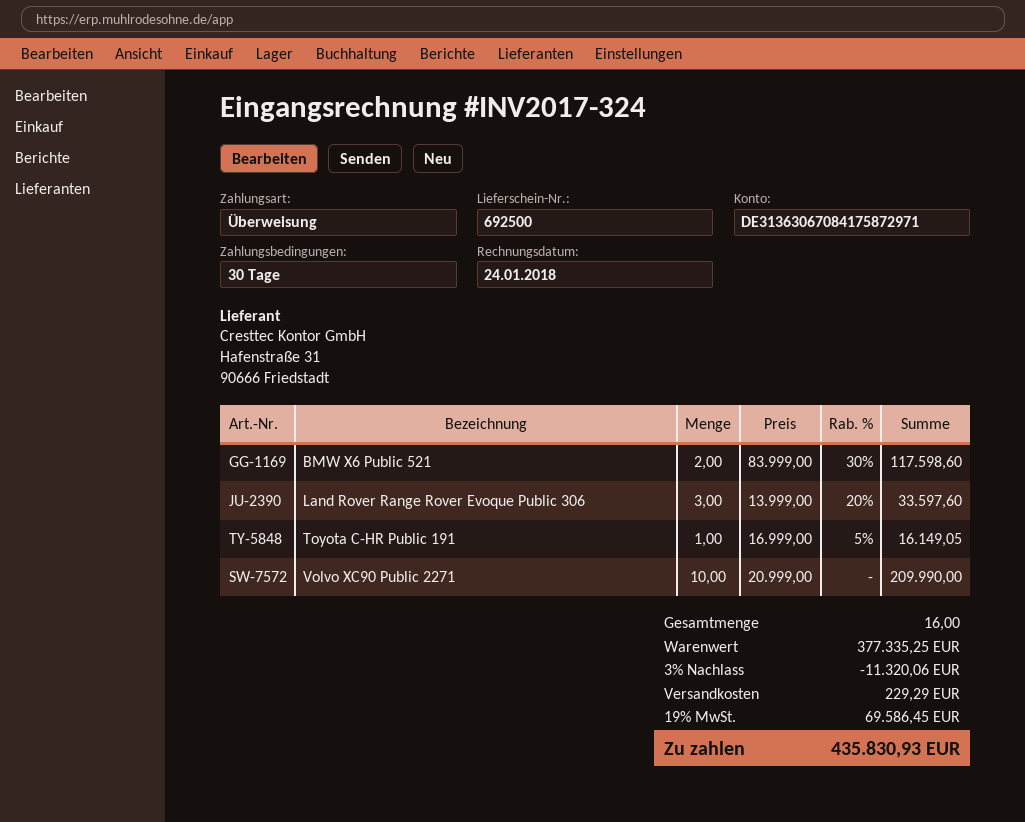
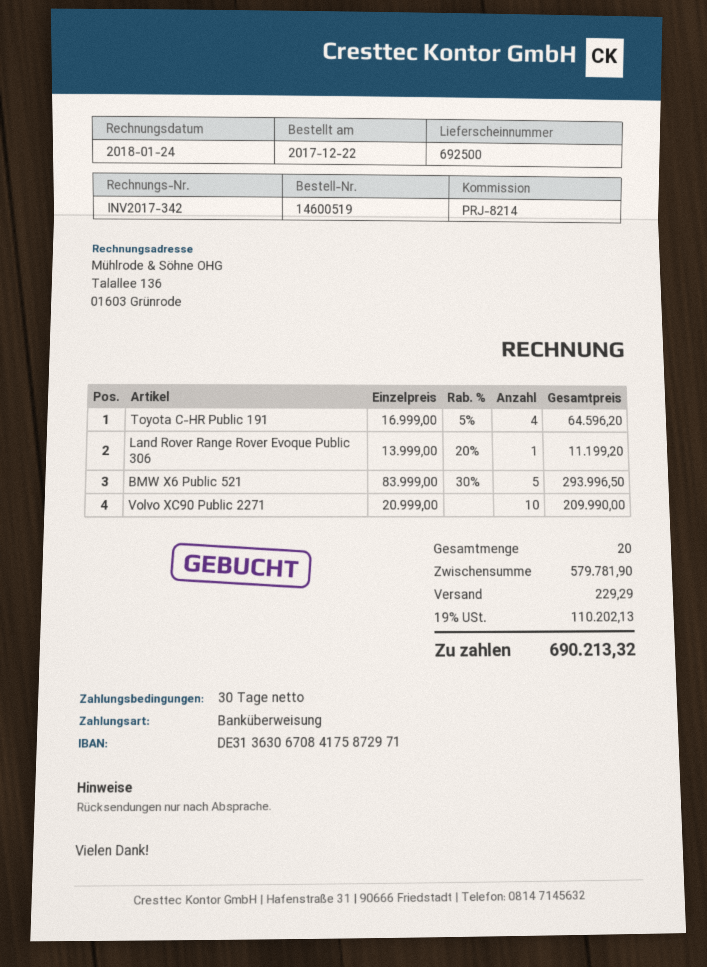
invoice number: INV2017-324 -> INV2017-342
BMW X6 Public 521: 2 x 83999.00 - 30% = 117598.60 -> 5 x 83999.00 - 30% = 293996.50
Land Rover Range Rover Evoque Public 306: 3 x 13999.00 - 20% = 33597.60 -> 1 x 13999.00 - 20% = 11199.20
Toyota C-HR Public 191: 1 x 16999.00 - 5% = 16149.05 -> 4 x 16999.00 - 5% = 64596.20
total quantity: 16 -> 20
subtotal: 377335.25 -> 579781.90
discount: 3% = 11320.06 -> none
tax: 19% = 69586.45 -> 19% = 110202.13
total: 435830.93 -> 690213.32

